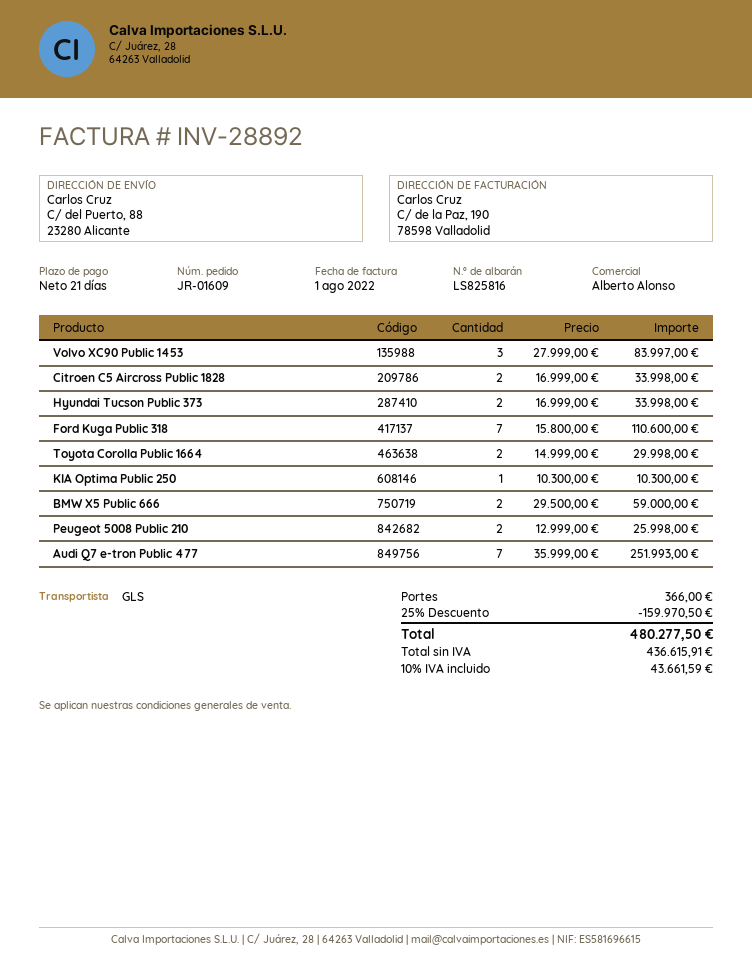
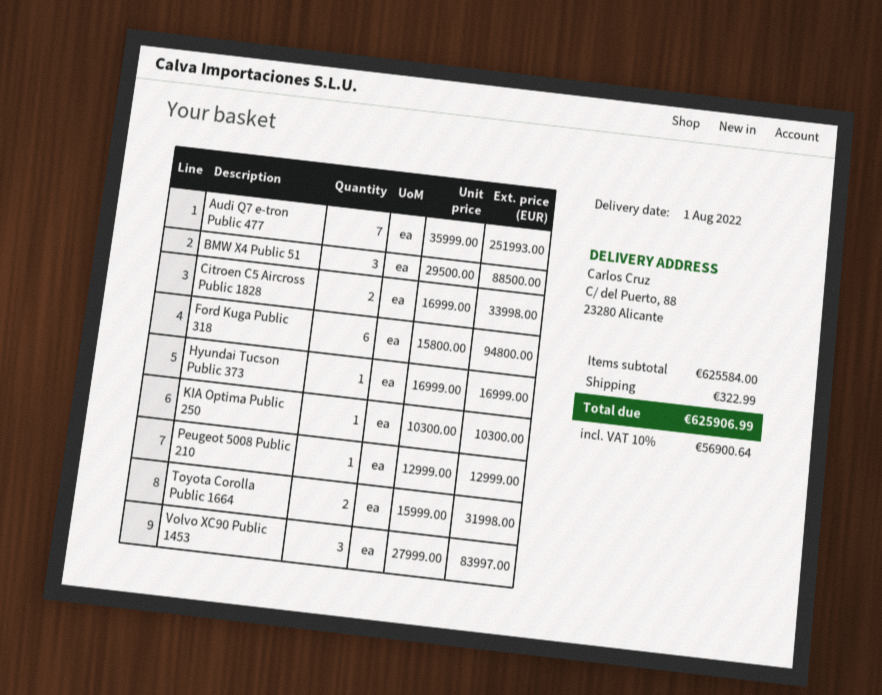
Hyundai Tucson Public 373: 2 x 16999.00 = 33998.00 -> 1 x 16999.00 = 16999.00
Ford Kuga Public 318: 7 x 15800.00 = 110600.00 -> 6 x 15800.00 = 94800.00
Toyota Corolla Public 1664: 2 x 14999.00 = 29998.00 -> 2 x 15999.00 = 31998.00
BMW X5 Public 666: 2 x 29500.00 = 59000.00 -> none
Peugeot 5008 Public 210: 2 x 12999.00 = 25998.00 -> 1 x 12999.00 = 12999.00
BMW X4 Public 51: none -> 3 x 29500.00 = 88500.00
discount: 25% = 159970.50 -> none
shipping: 366.00 -> 322.99
tax: 10% = 43661.59 -> 10% = 56900.64
total: 480277.50 -> 625906.99

